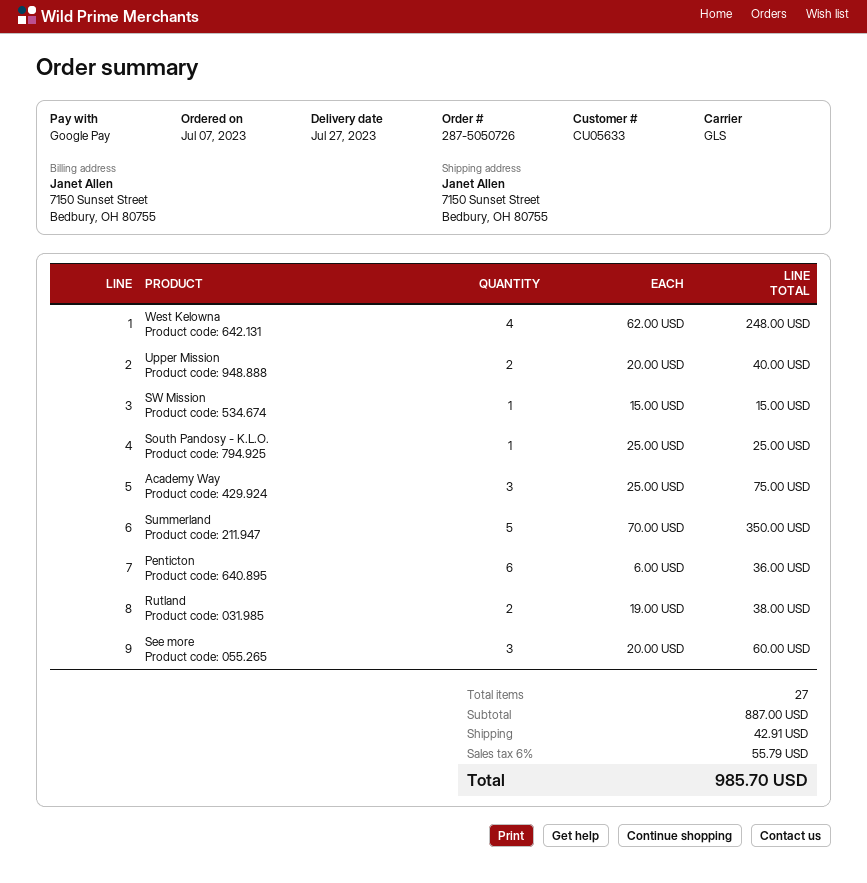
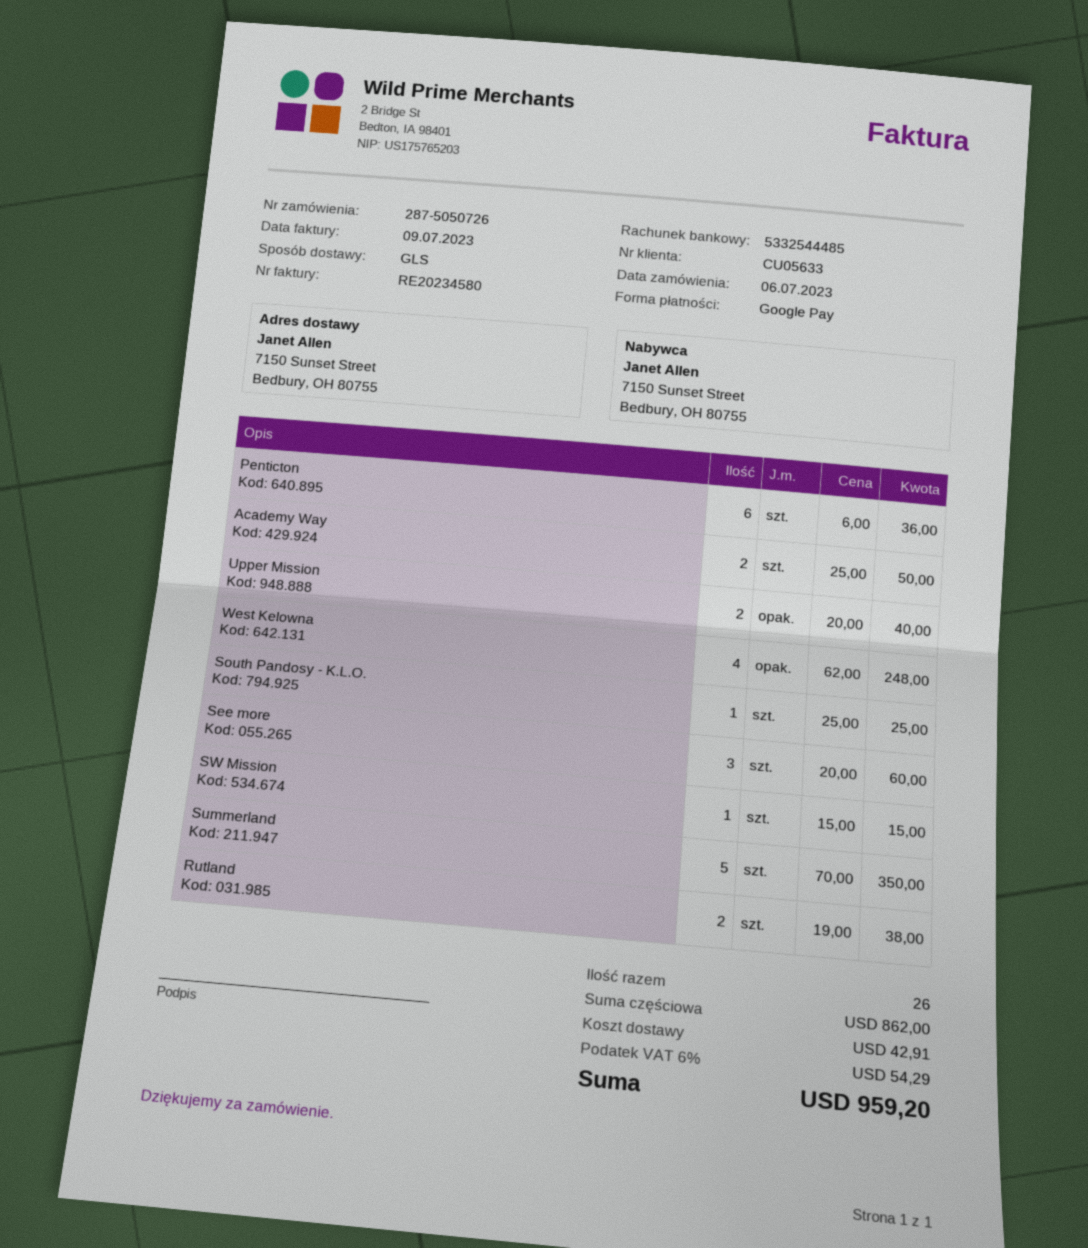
order date: 2023-07-07 -> 2023-07-06
Academy Way: 3 x 25.00 = 75.00 -> 2 x 25.00 = 50.00
total quantity: 27 -> 26
subtotal: 887.00 -> 862.00
tax: 6% = 55.79 -> 6% = 54.29
total: 985.70 -> 959.20

